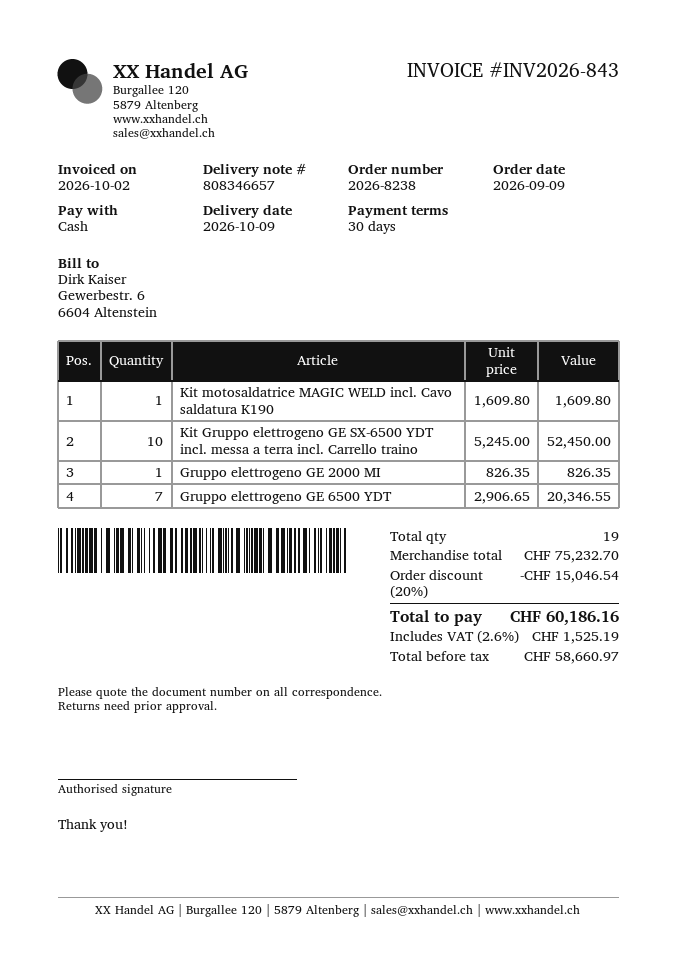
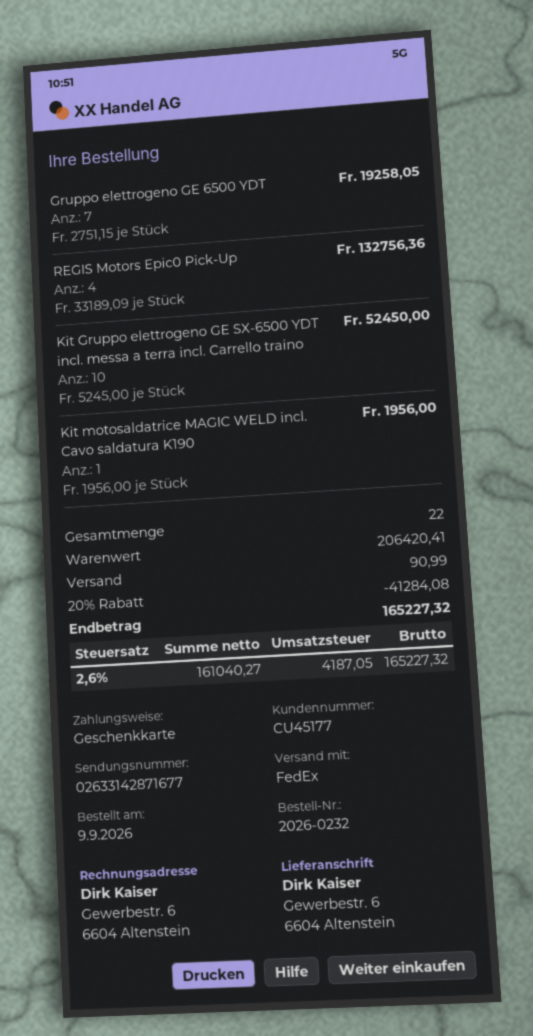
order number: 2026-8238 -> 2026-0232
payment method: cash -> gift card
Kit motosaldatrice MAGIC WELD incl. Cavo saldatura K190: 1 x 1609.80 = 1609.80 -> 1 x 1956.00 = 1956.00
Gruppo elettrogeno GE 2000 MI: 1 x 826.35 = 826.35 -> none
Gruppo elettrogeno GE 6500 YDT: 7 x 2906.65 = 20346.55 -> 7 x 2751.15 = 19258.05
REGIS Motors Epic0 Pick-Up: none -> 4 x 33189.09 = 132756.36
total quantity: 19 -> 22
subtotal: 75232.70 -> 206420.41
discount: 20% = 15046.54 -> 20% = 41284.08
shipping: none -> 90.99
net: 58660.97 -> 161040.27
tax: 2.6% = 1525.19 -> 2.6% = 4187.05
total: 60186.16 -> 165227.32

